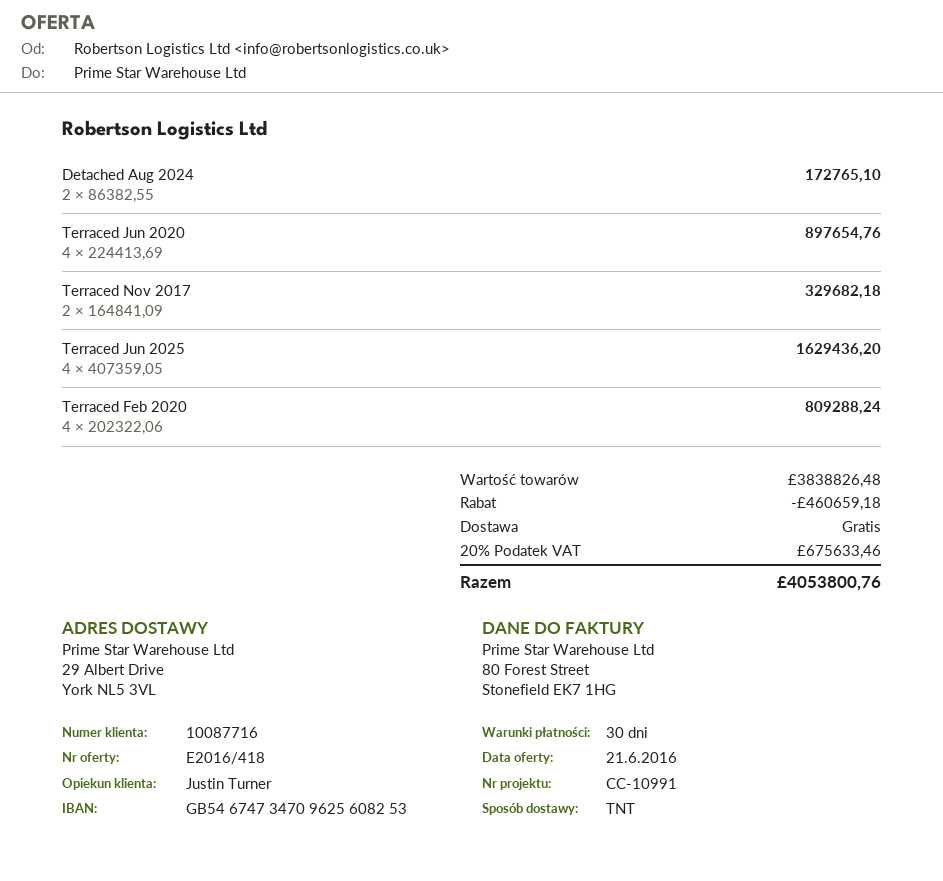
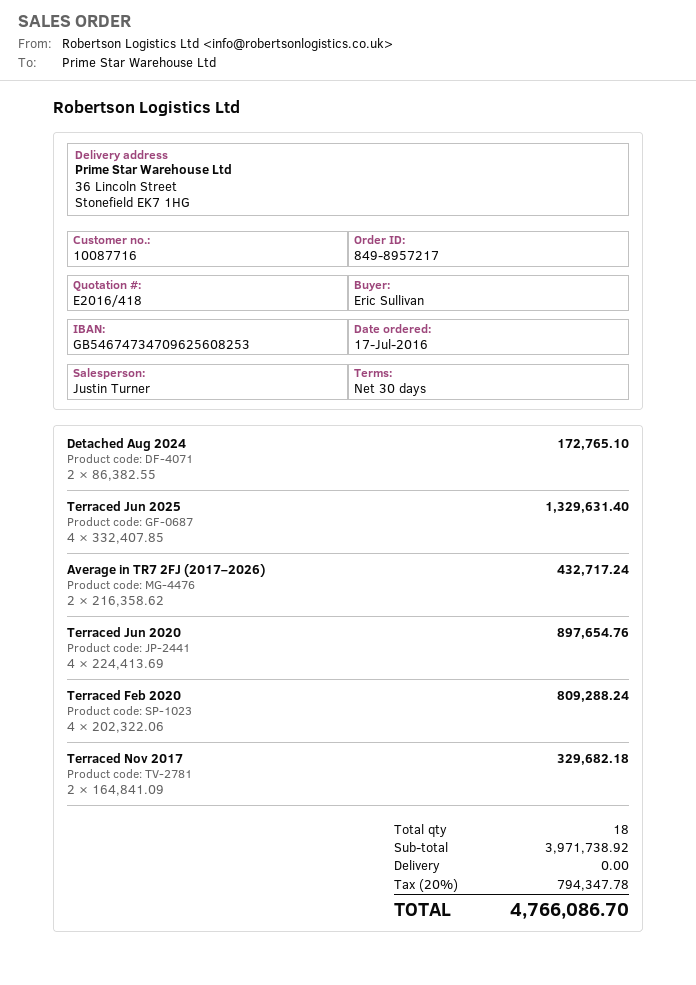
ship to: 29 Albert Drive, York NL5 3VL -> 36 Lincoln Street, Stonefield EK7 1HG
Terraced Jun 2025: 4 x 407359.05 = 1629436.20 -> 4 x 332407.85 = 1329631.40
Average in TR7 2FJ (2017–2026): none -> 2 x 216358.62 = 432717.24
subtotal: 3838826.48 -> 3971738.92
discount: 460659.18 -> none
tax: 20% = 675633.46 -> 20% = 794347.78
total: 4053800.76 -> 4766086.70

